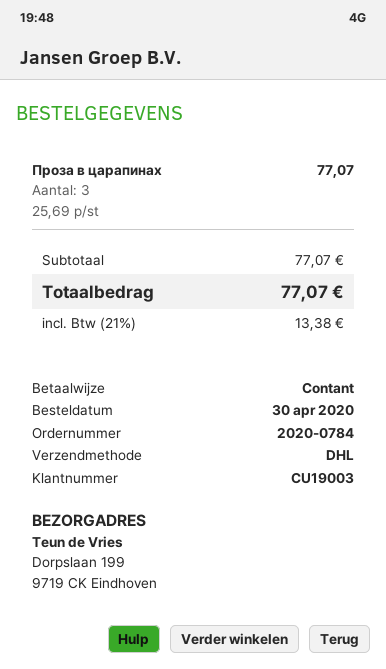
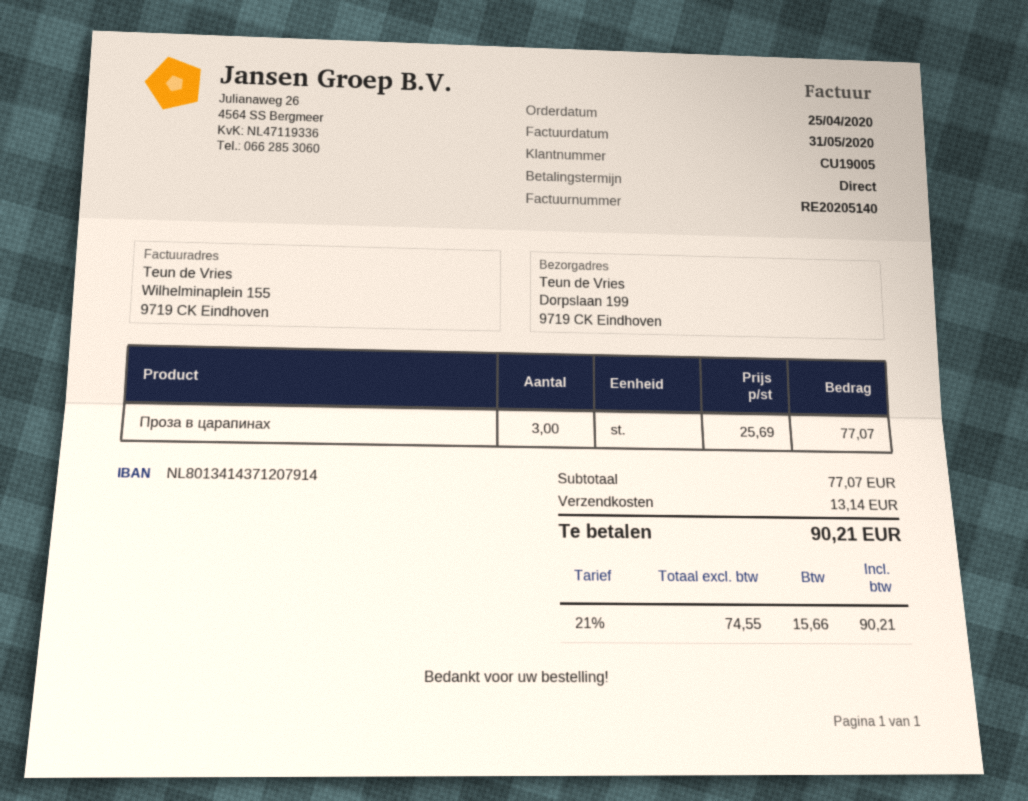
order date: 2020-04-30 -> 2020-04-25
customer number: CU19003 -> CU19005
shipping: none -> 13.14
tax: 21% = 13.38 -> 21% = 15.66
total: 77.07 -> 90.21

